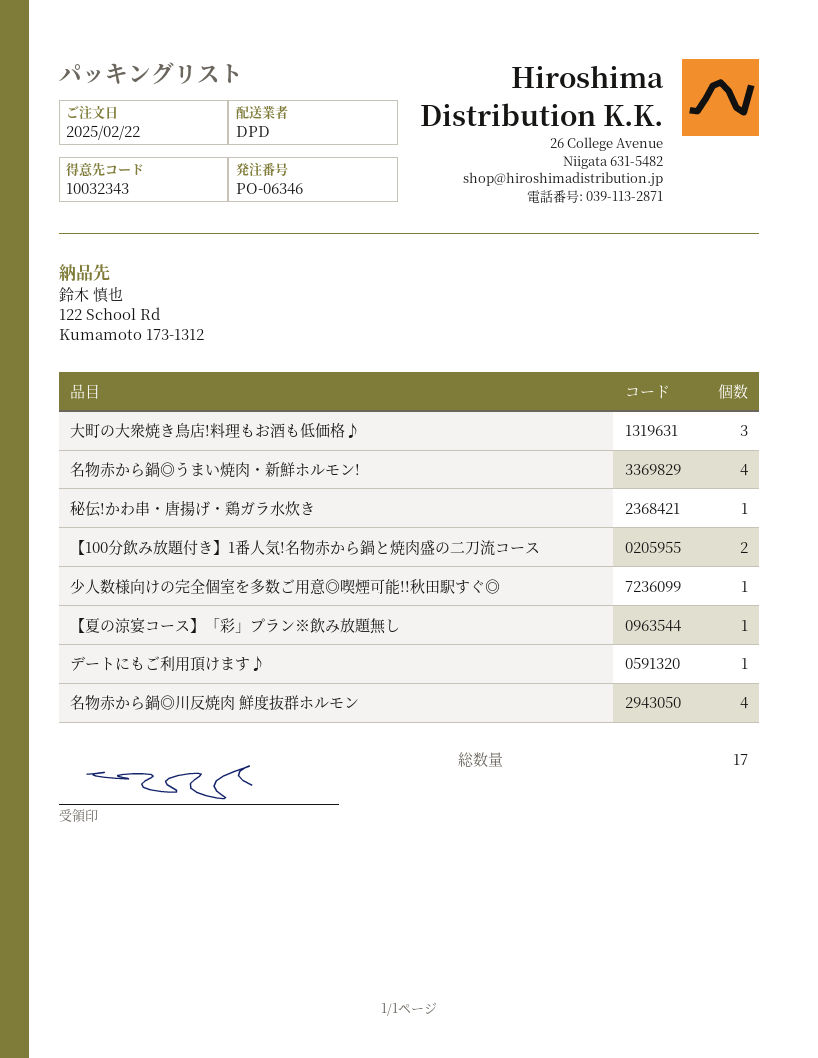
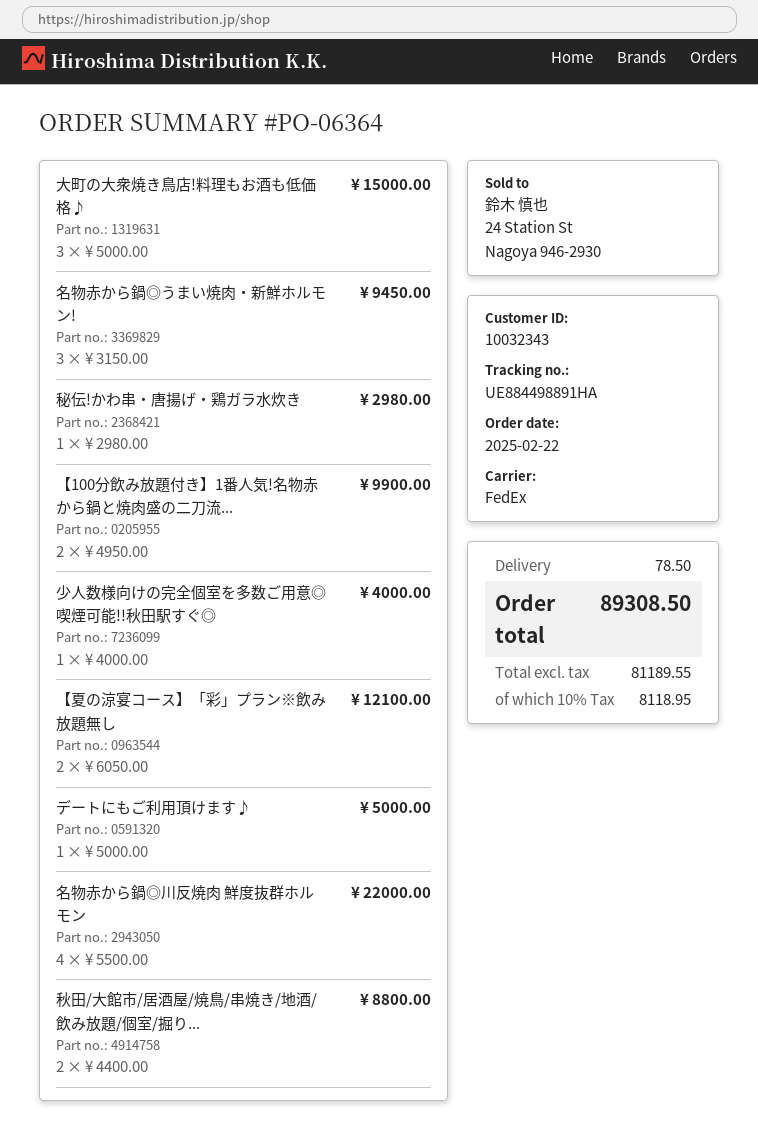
order number: PO-06346 -> PO-06364
shipping method: DPD -> FedEx
名物赤から鍋◎うまい焼肉・新鮮ホルモン!: 4 -> 3
【夏の涼宴コース】「彩」プラン※飲み放題無し: 1 -> 2
秋田/大館市/居酒屋/焼鳥/串焼き/地酒/飲み放題/個室/掘り...: none -> 2

